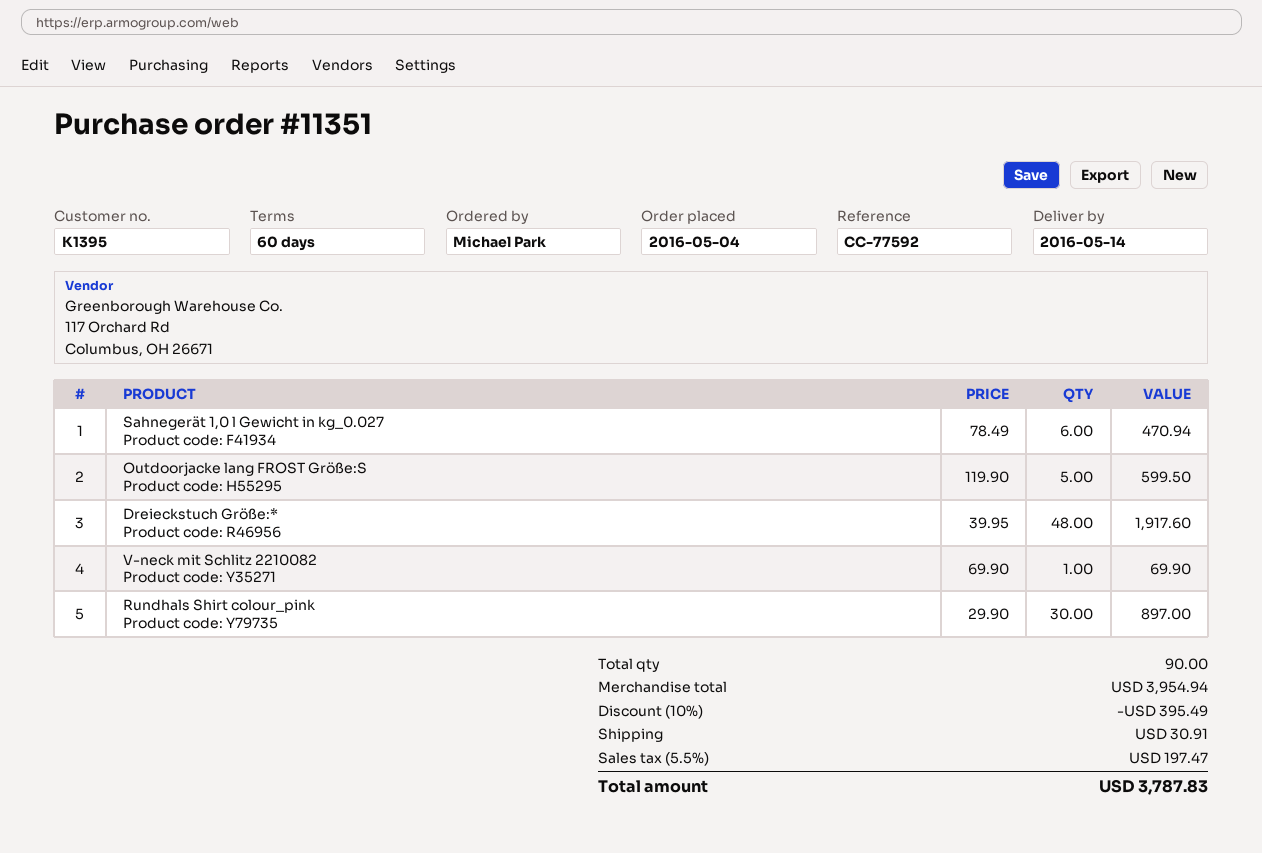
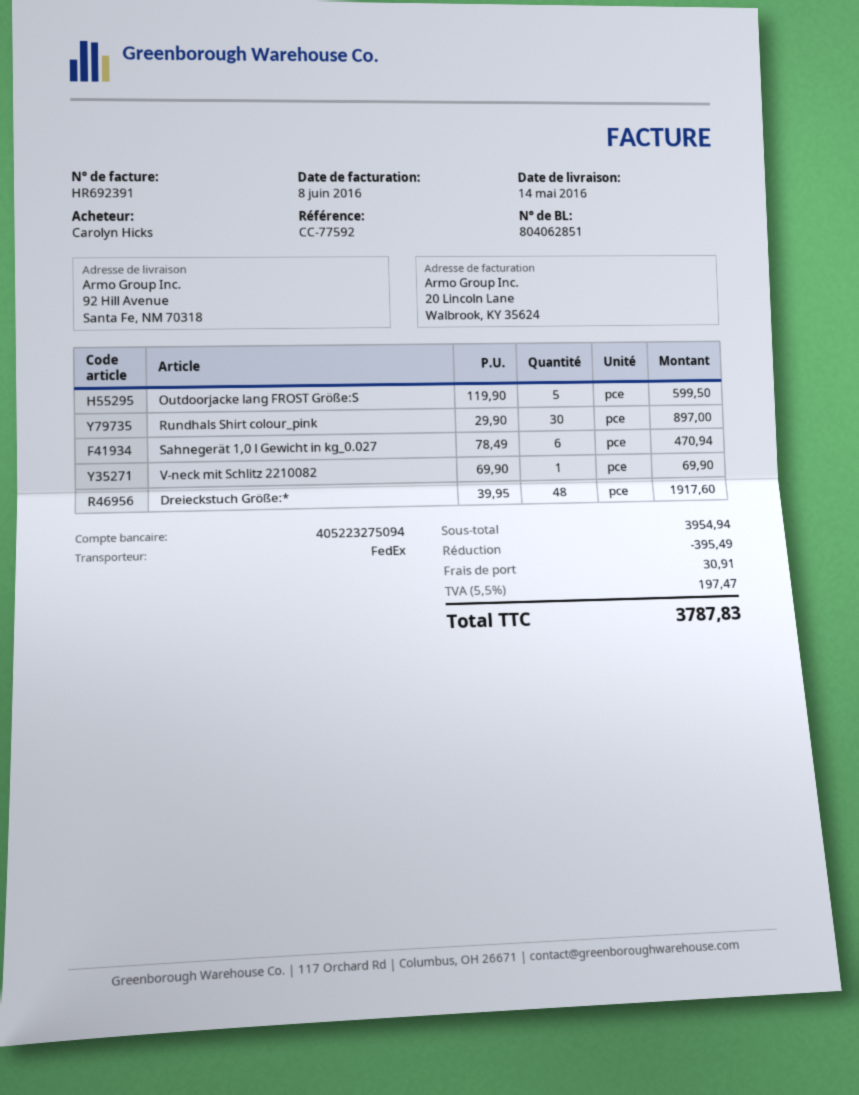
ordered by: Michael Park -> Carolyn Hicks

